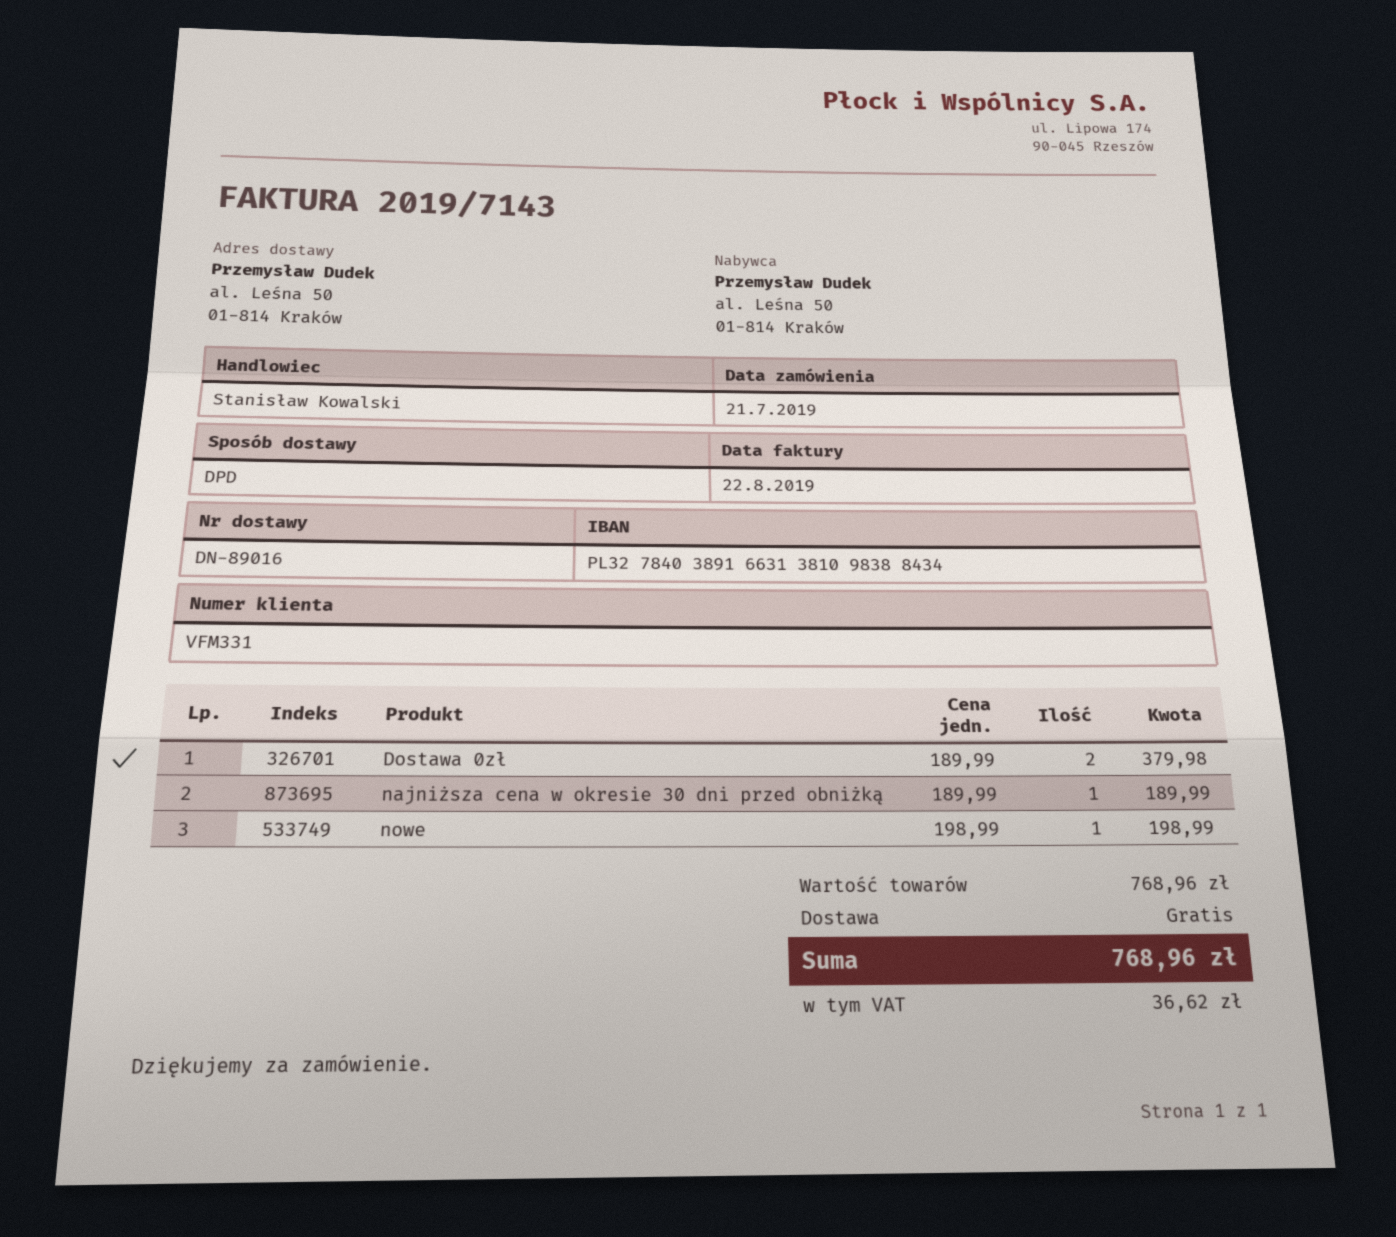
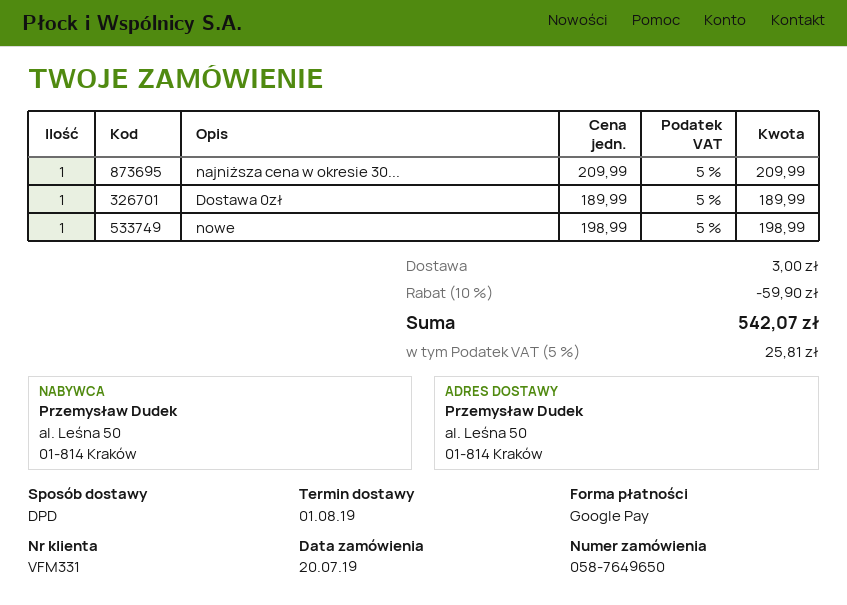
order date: 2019-07-21 -> 2019-07-20
Dostawa 0zł: 2 x 189.99 = 379.98 -> 1 x 189.99 = 189.99
najniższa cena w okresie 30 dni przed obniżką: 1 x 189.99 = 189.99 -> 1 x 209.99 = 209.99
discount: none -> 10% = 59.90
shipping: 0.00 -> 3.00
tax: 36.62 -> 25.81
total: 768.96 -> 542.07

